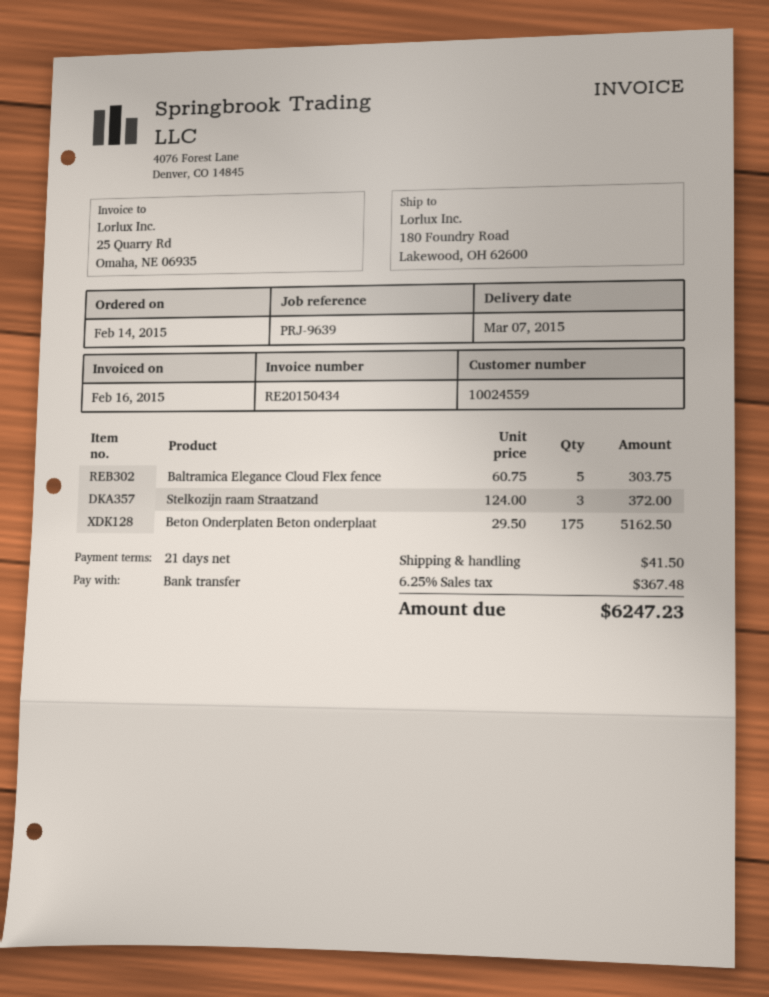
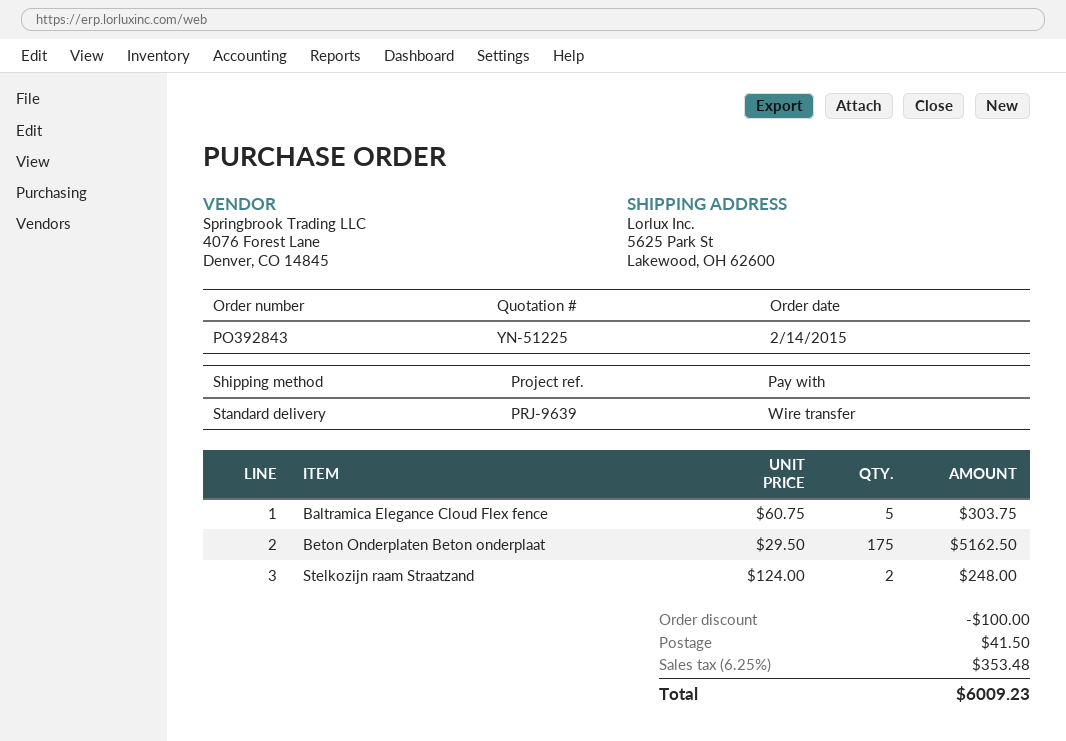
ship to: 180 Foundry Road, Lakewood, OH 62600 -> 5625 Park St, Lakewood, OH 62600
Stelkozijn raam Straatzand: 3 x 124.00 = 372.00 -> 2 x 124.00 = 248.00
discount: none -> 100.00
tax: 6.25% = 367.48 -> 6.25% = 353.48
total: 6247.23 -> 6009.23

